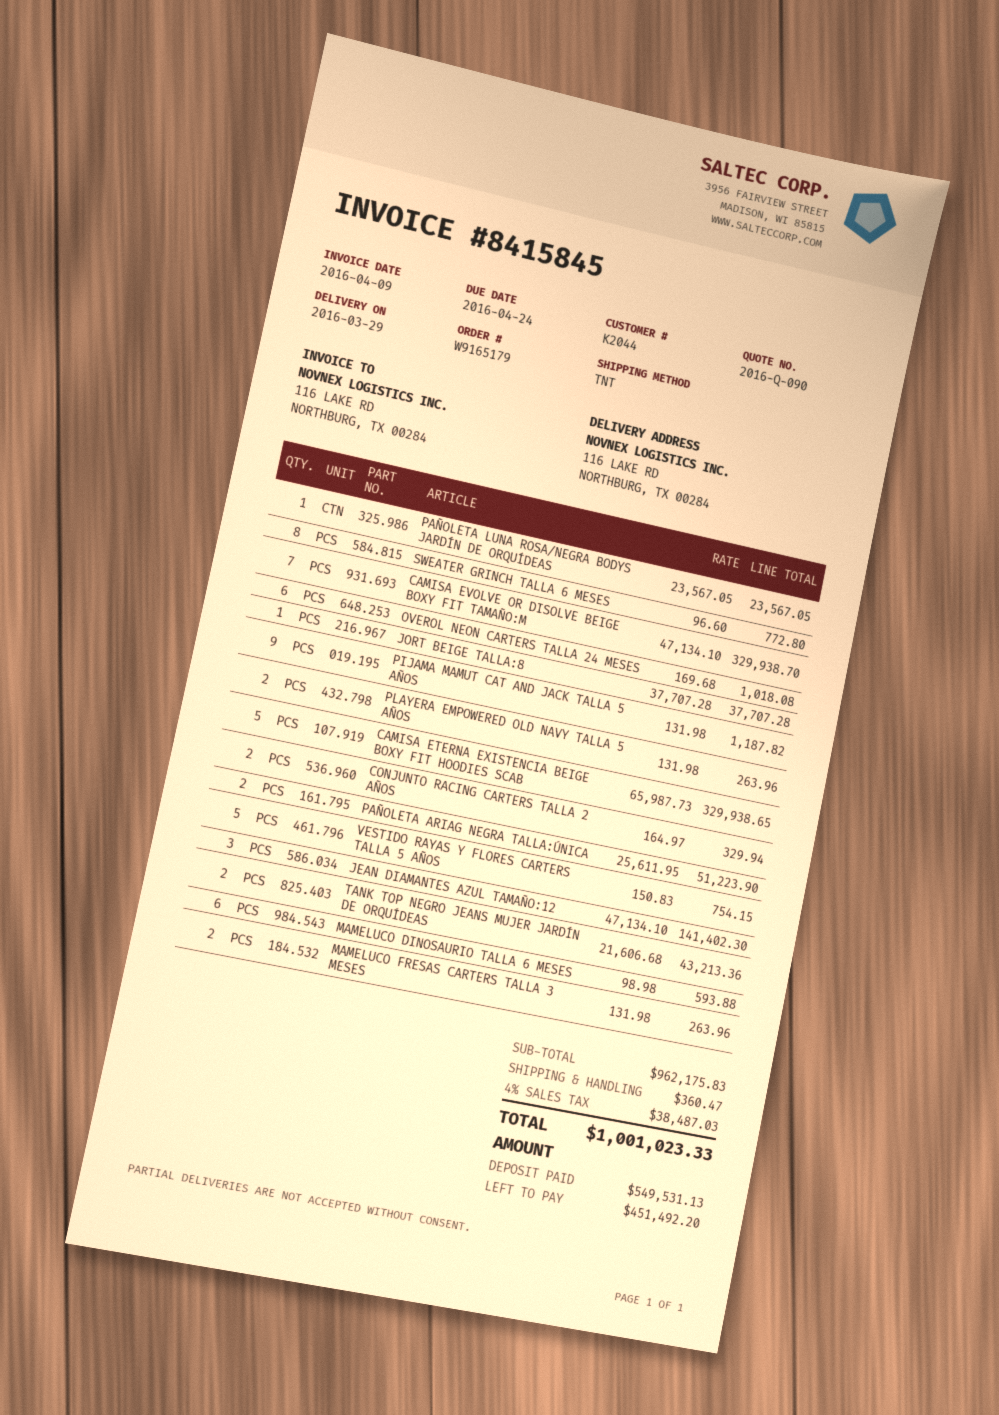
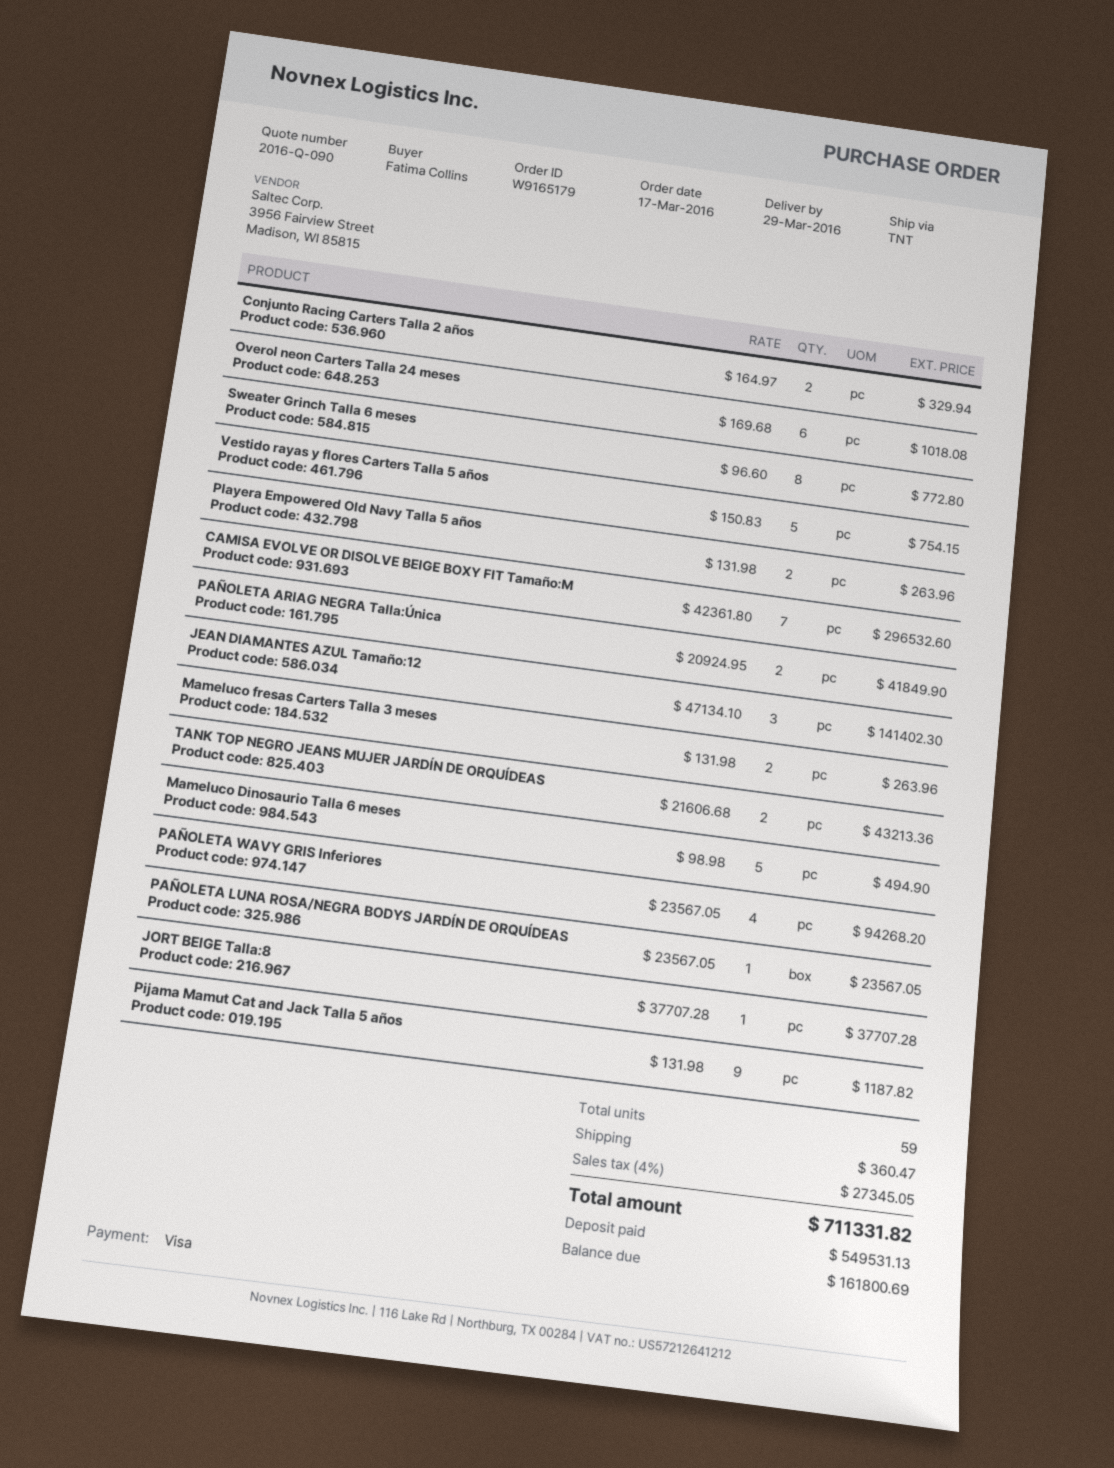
CAMISA EVOLVE OR DISOLVE BEIGE BOXY FIT TAMAÑO:M: 7 x 47134.10 = 329938.70 -> 7 x 42361.80 = 296532.60
CAMISA ETERNA EXISTENCIA BEIGE BOXY FIT HOODIES SCAB: 5 x 65987.73 = 329938.65 -> none
PAÑOLETA ARIAG NEGRA TALLA:ÚNICA: 2 x 25611.95 = 51223.90 -> 2 x 20924.95 = 41849.90
MAMELUCO DINOSAURIO TALLA 6 MESES: 6 x 98.98 = 593.88 -> 5 x 98.98 = 494.90
PAÑOLETA WAVY GRIS Inferiores: none -> 4 x 23567.05 = 94268.20
tax: 4% = 38487.03 -> 4% = 27345.05
total: 1001023.33 -> 711331.82
balance: 451492.20 -> 161800.69

